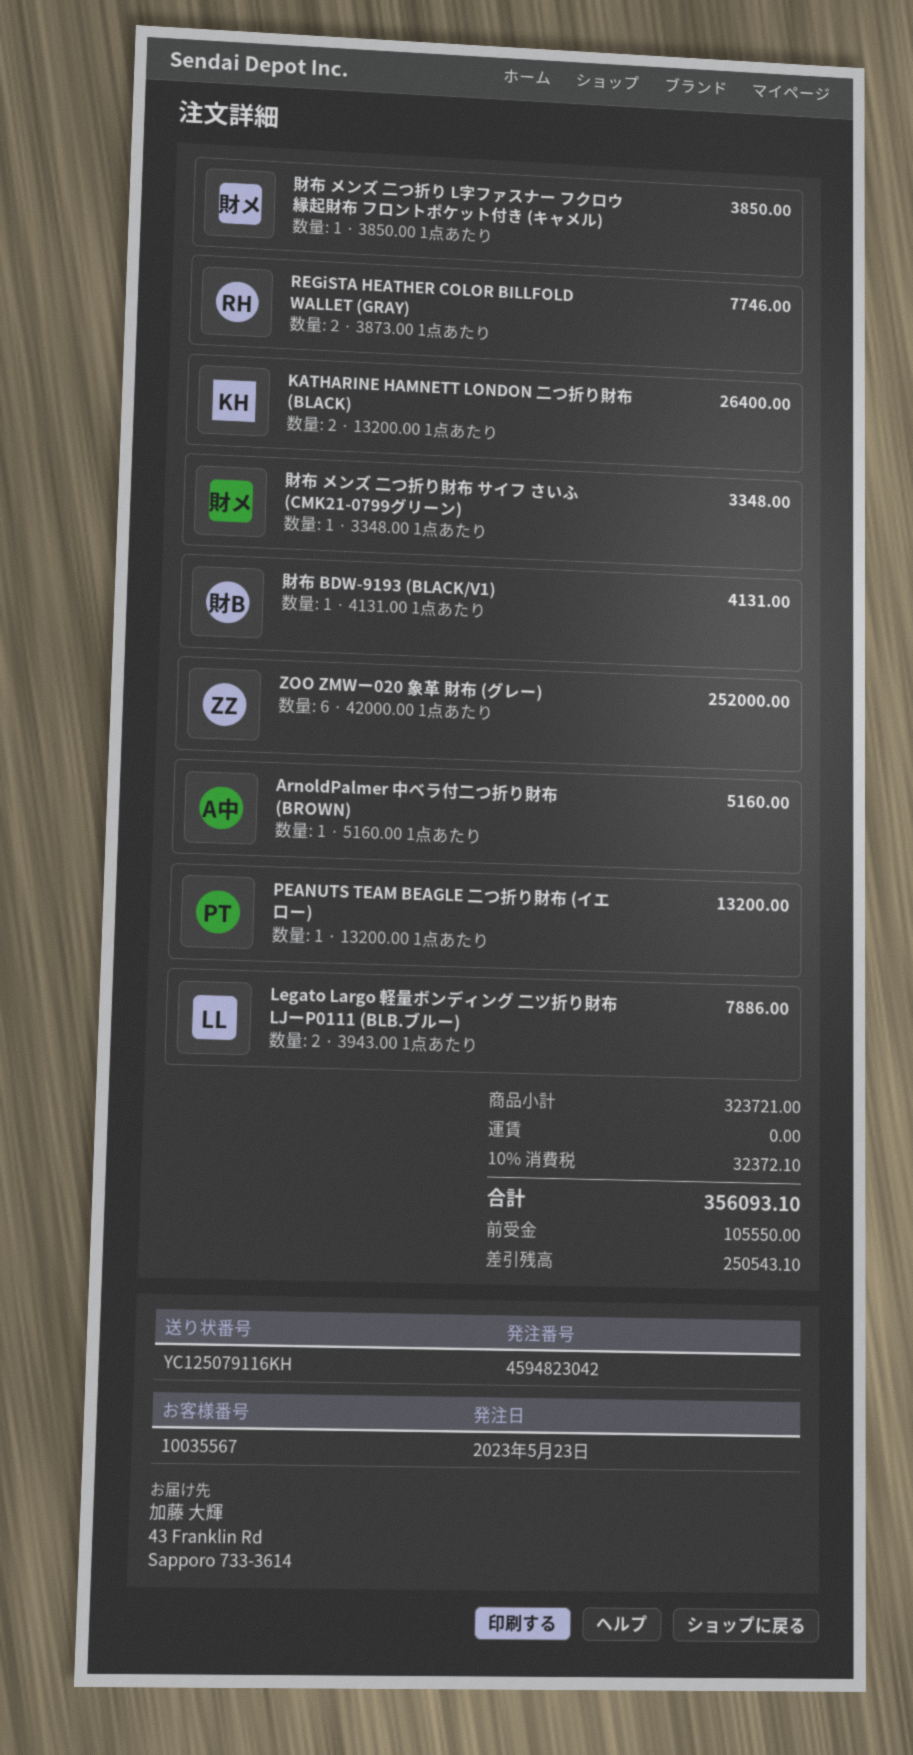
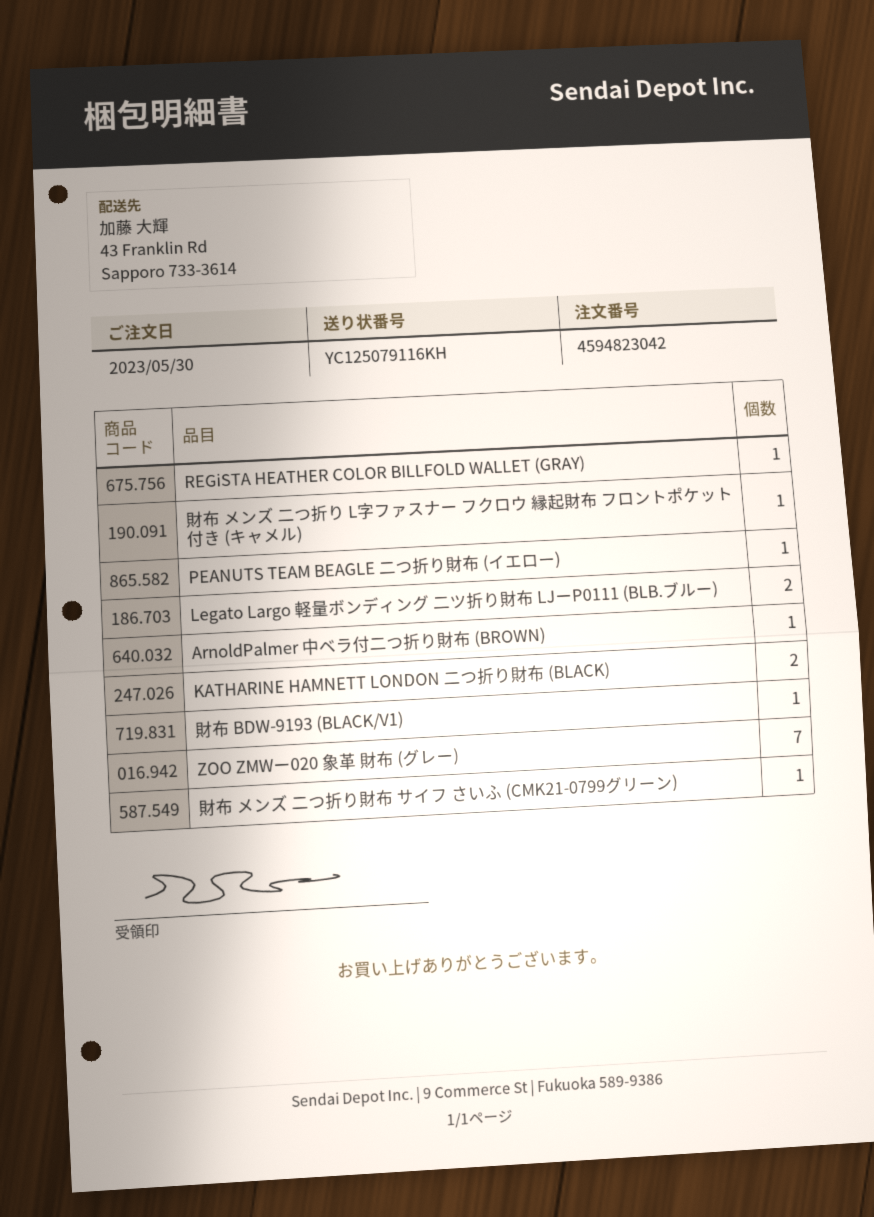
order date: 2023-05-23 -> 2023-05-30
REGiSTA HEATHER COLOR BILLFOLD WALLET (GRAY): 2 -> 1
ZOO ZMWー020 象革 財布 (グレー): 6 -> 7

